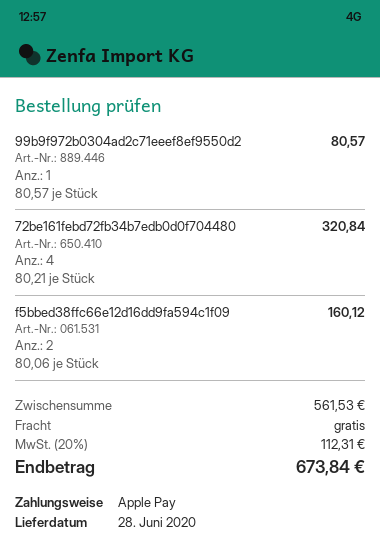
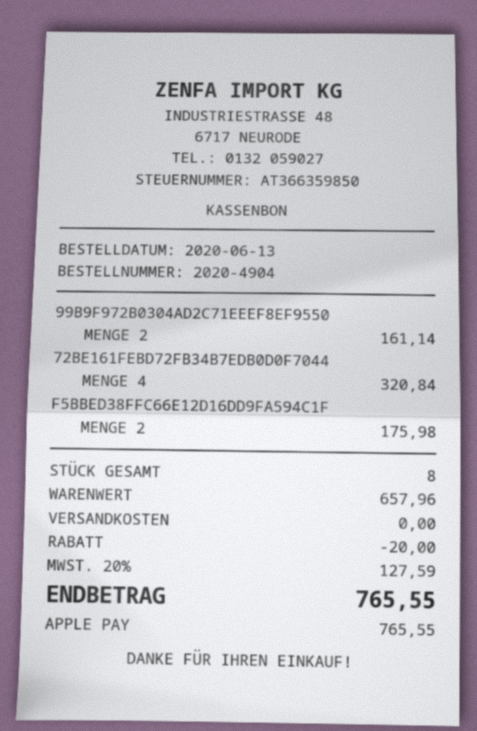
99b9f972b0304ad2c71eeef8ef9550d2: 1 for 80.57 -> 2 for 161.14
f5bbed38ffc66e12d16dd9fa594c1f09: 2 for 160.12 -> 2 for 175.98
subtotal: 561.53 -> 657.96
discount: none -> 20.00
tax: 20% = 112.31 -> 20% = 127.59
total: 673.84 -> 765.55

